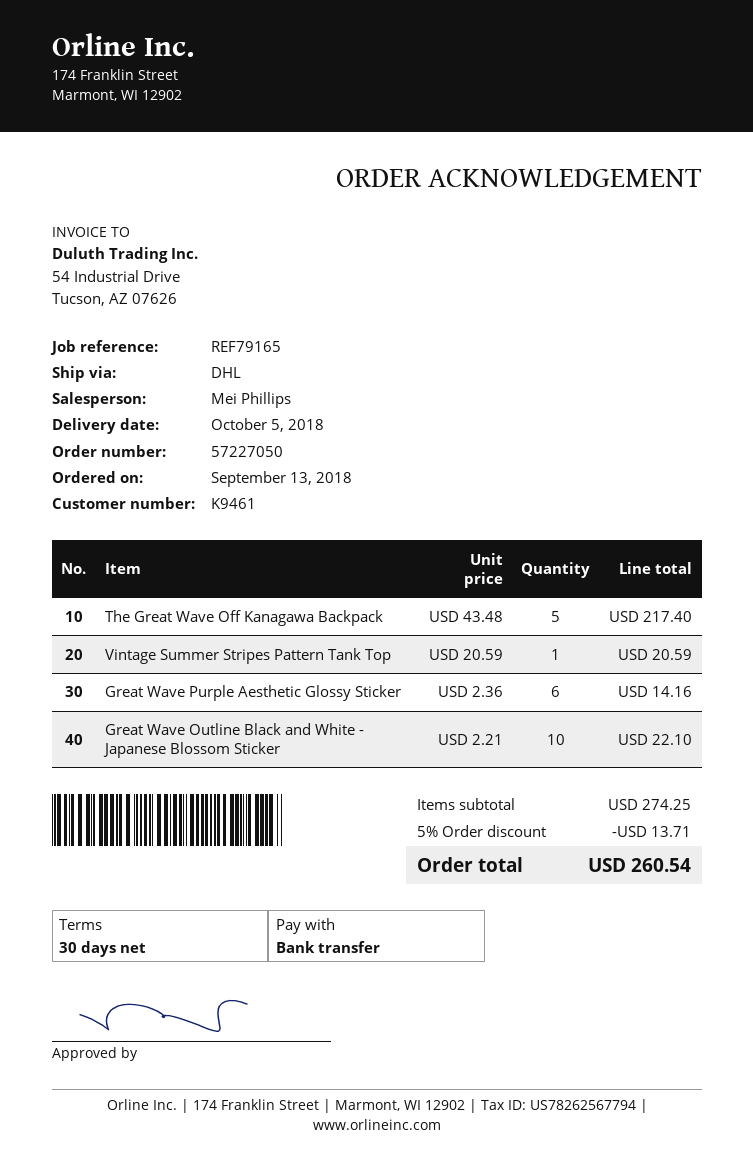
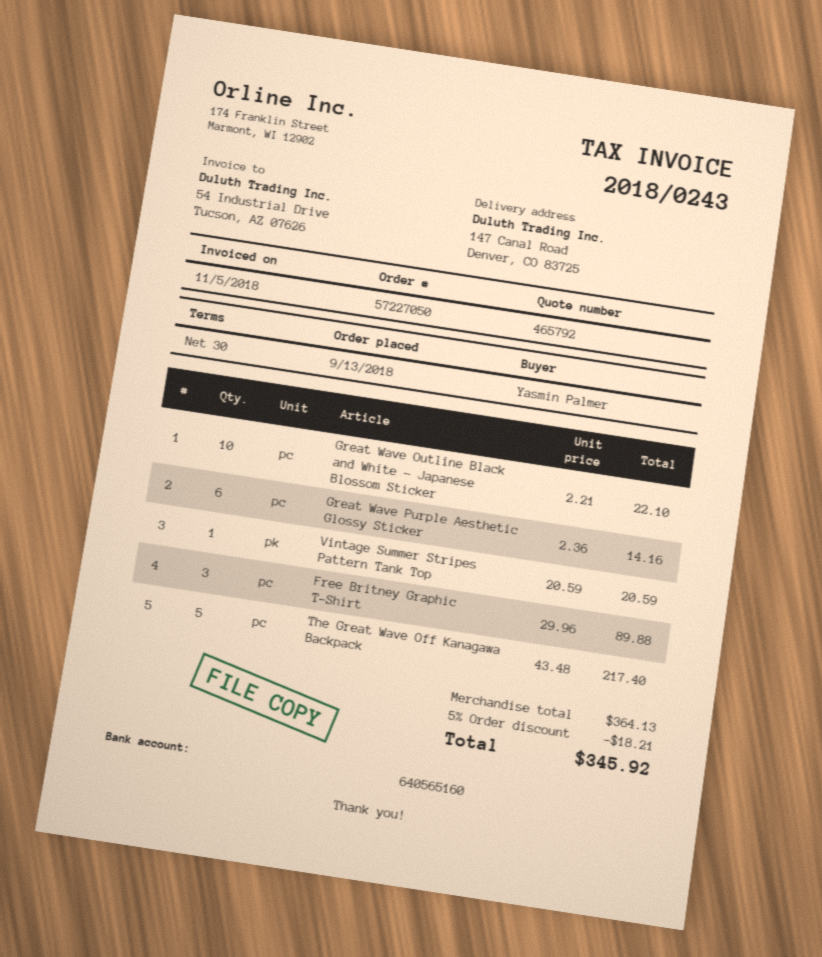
Free Britney Graphic T-Shirt: none -> 3 x 29.96 = 89.88
subtotal: 274.25 -> 364.13
discount: 5% = 13.71 -> 5% = 18.21
total: 260.54 -> 345.92

